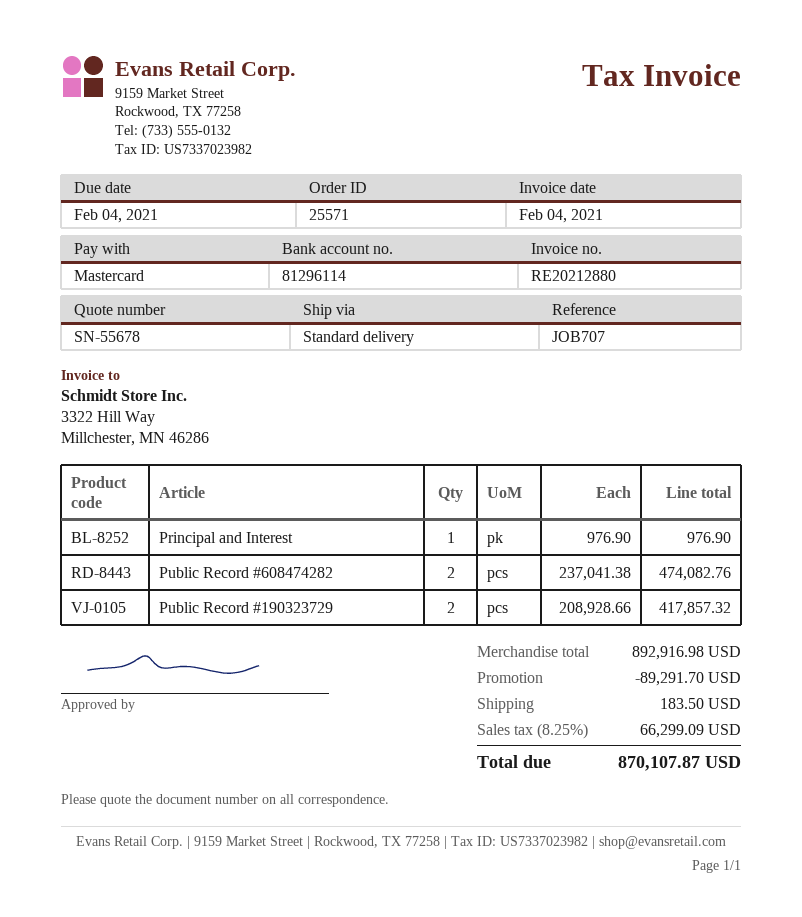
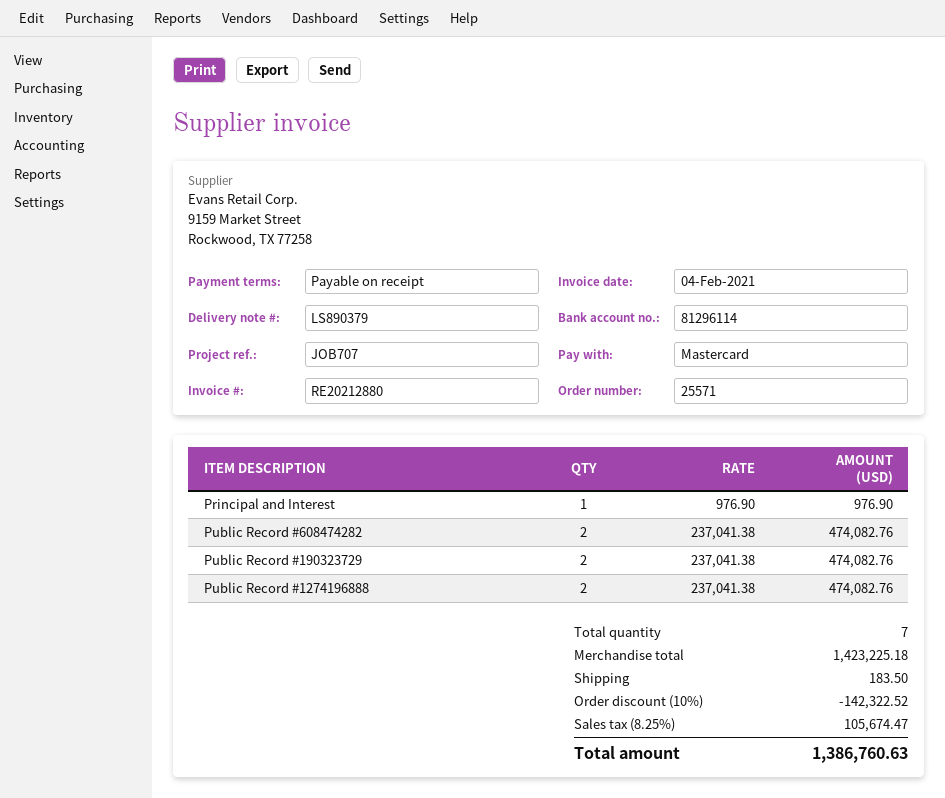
Public Record #190323729: 2 x 208928.66 = 417857.32 -> 2 x 237041.38 = 474082.76
Public Record #1274196888: none -> 2 x 237041.38 = 474082.76
subtotal: 892916.98 -> 1423225.18
discount: 89291.70 -> 142322.52
tax: 8.25% = 66299.09 -> 8.25% = 105674.47
total: 870107.87 -> 1386760.63

